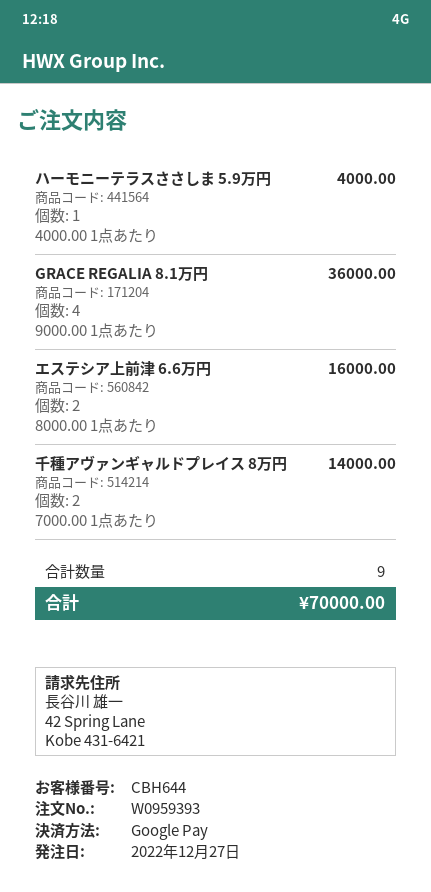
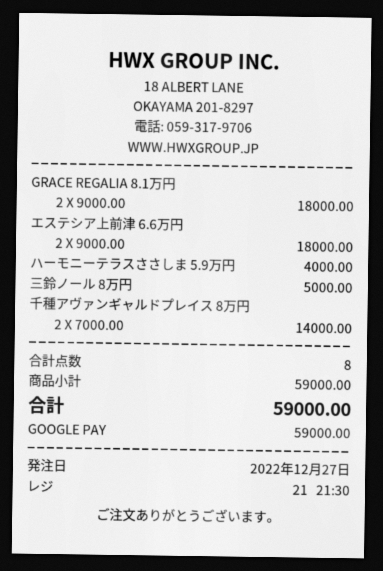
GRACE REGALIA 8.1万円: 4 x 9000.00 = 36000.00 -> 2 x 9000.00 = 18000.00
エステシア上前津 6.6万円: 2 x 8000.00 = 16000.00 -> 2 x 9000.00 = 18000.00
三鈴ノール 8万円: none -> 1 x 5000.00 = 5000.00
total quantity: 9 -> 8
total: 70000.00 -> 59000.00

